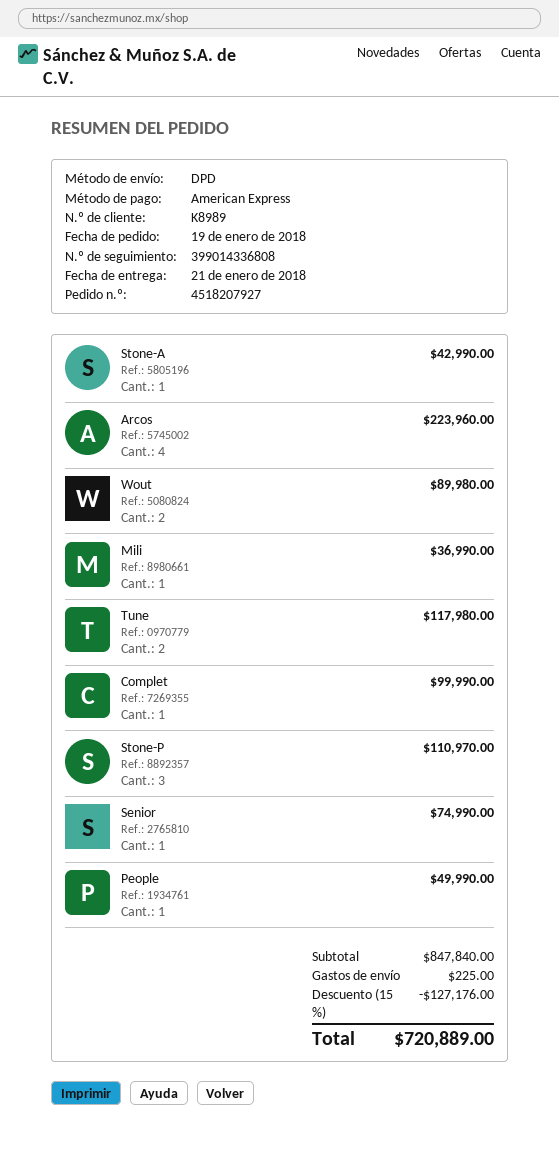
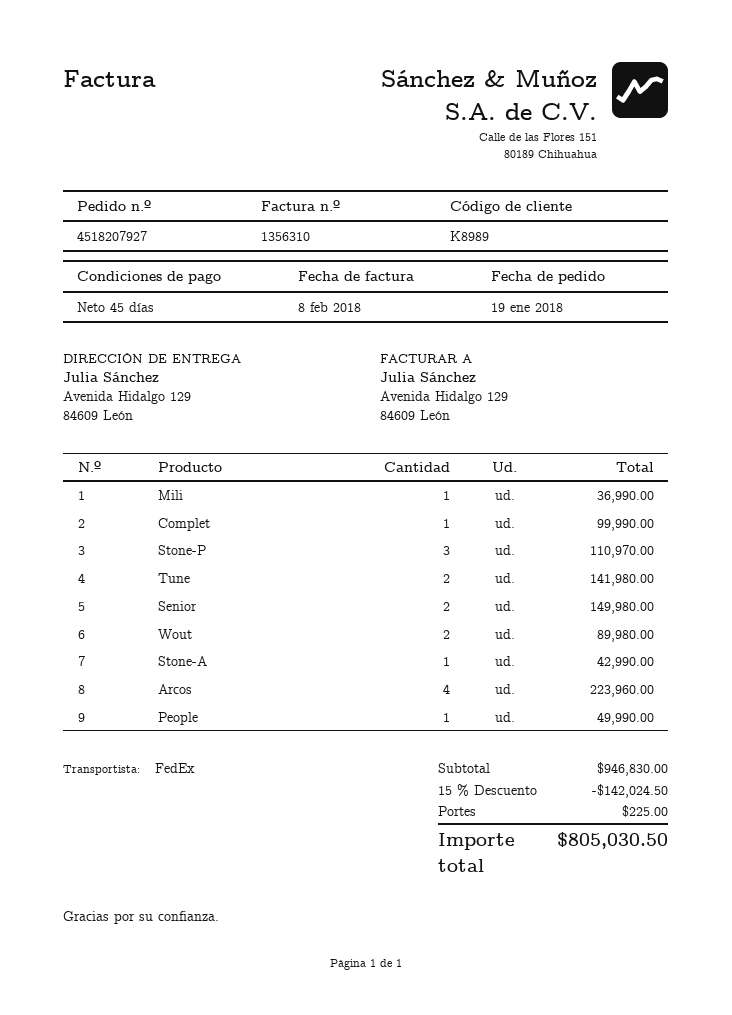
shipping method: DPD -> FedEx
Tune: 2 for 117980.00 -> 2 for 141980.00
Senior: 1 for 74990.00 -> 2 for 149980.00
subtotal: 847840.00 -> 946830.00
discount: 15% = 127176.00 -> 15% = 142024.50
total: 720889.00 -> 805030.50

